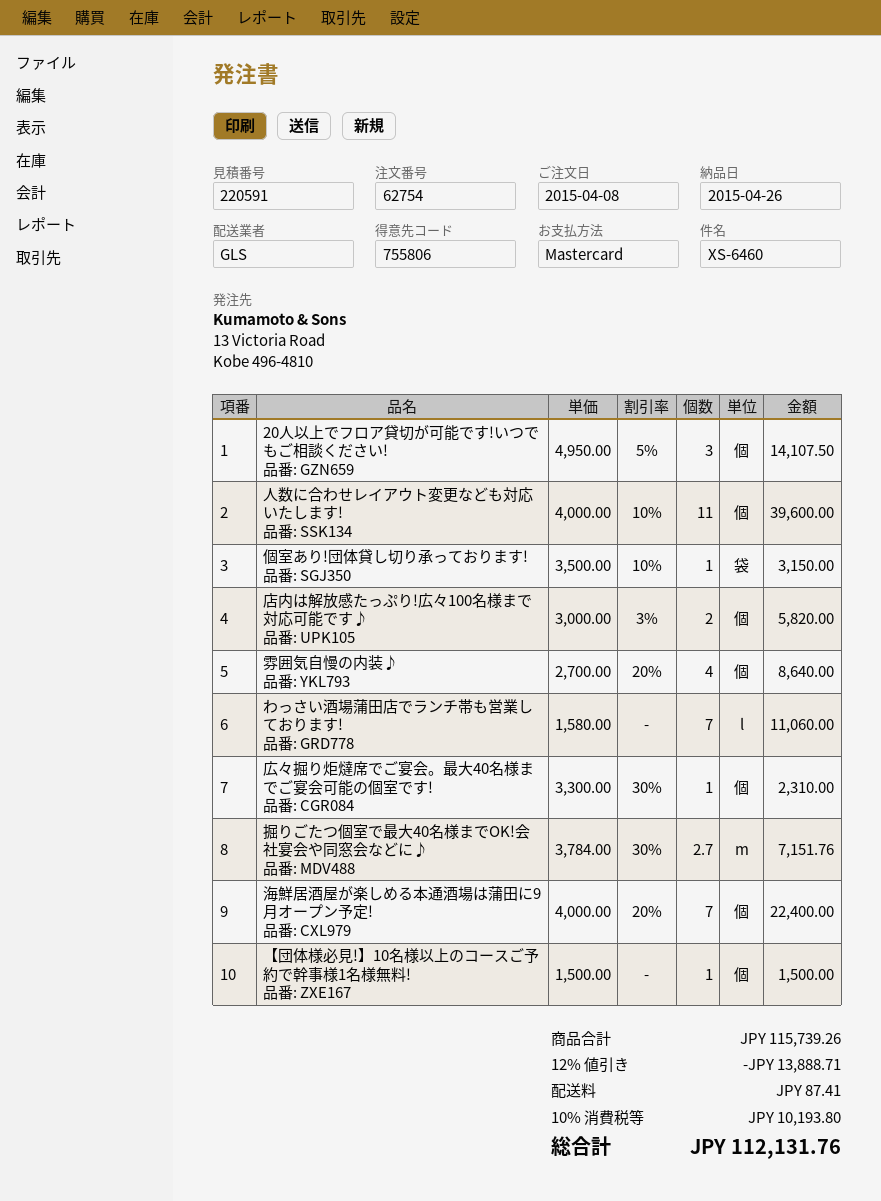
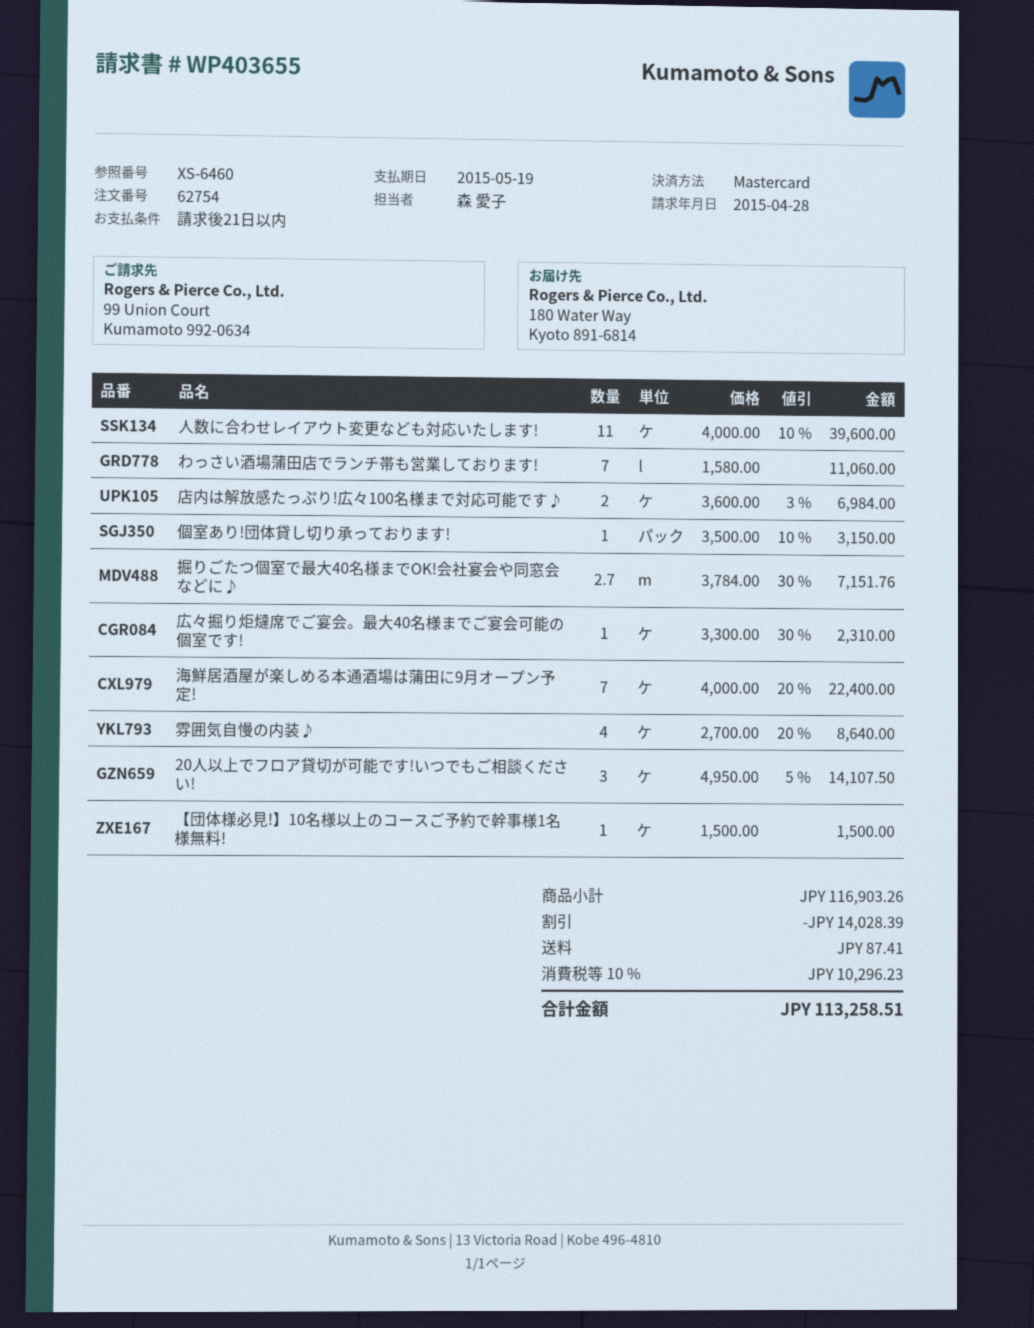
店内は解放感たっぷり!広々100名様まで対応可能です♪: 2 x 3000.00 - 3% = 5820.00 -> 2 x 3600.00 - 3% = 6984.00
subtotal: 115739.26 -> 116903.26
discount: 13888.71 -> 14028.39
tax: 10% = 10193.80 -> 10% = 10296.23
total: 112131.76 -> 113258.51

